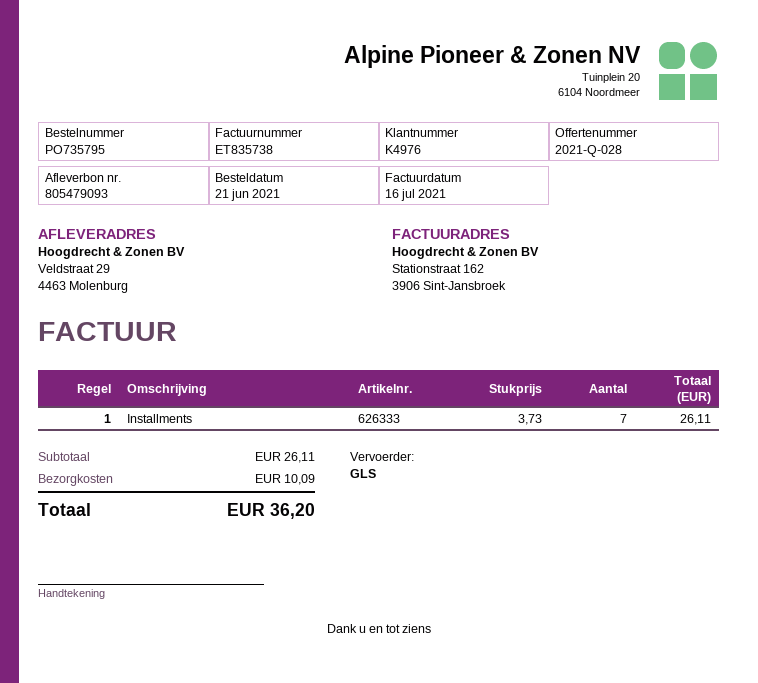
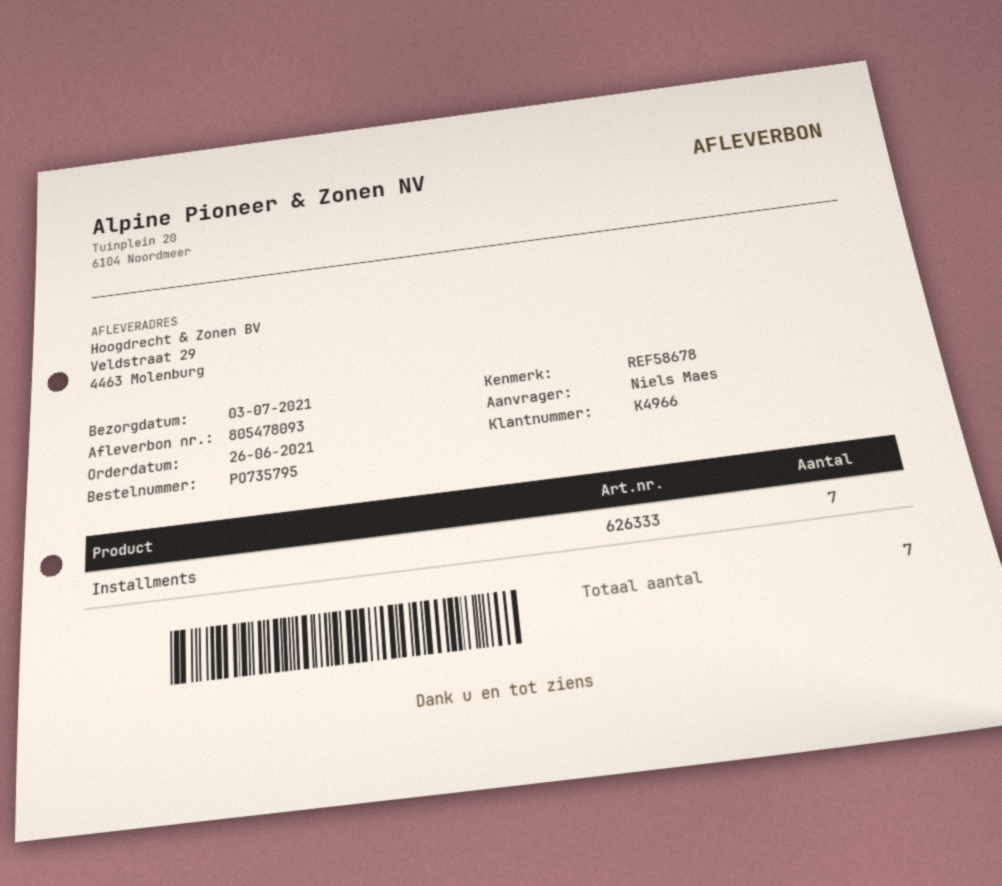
order date: 2021-06-21 -> 2021-06-26
delivery note number: 805479093 -> 805478093
customer number: K4976 -> K4966

